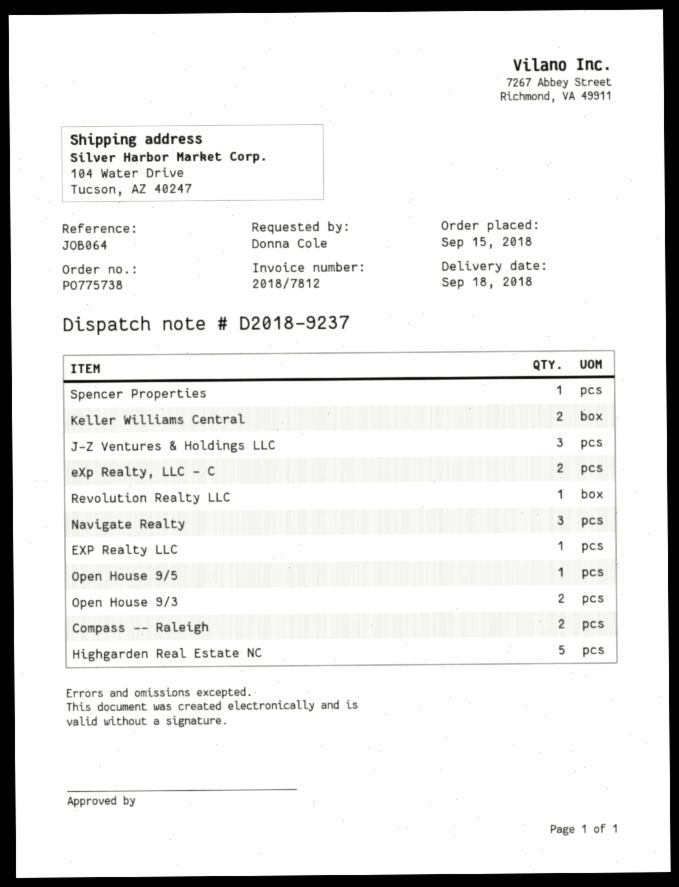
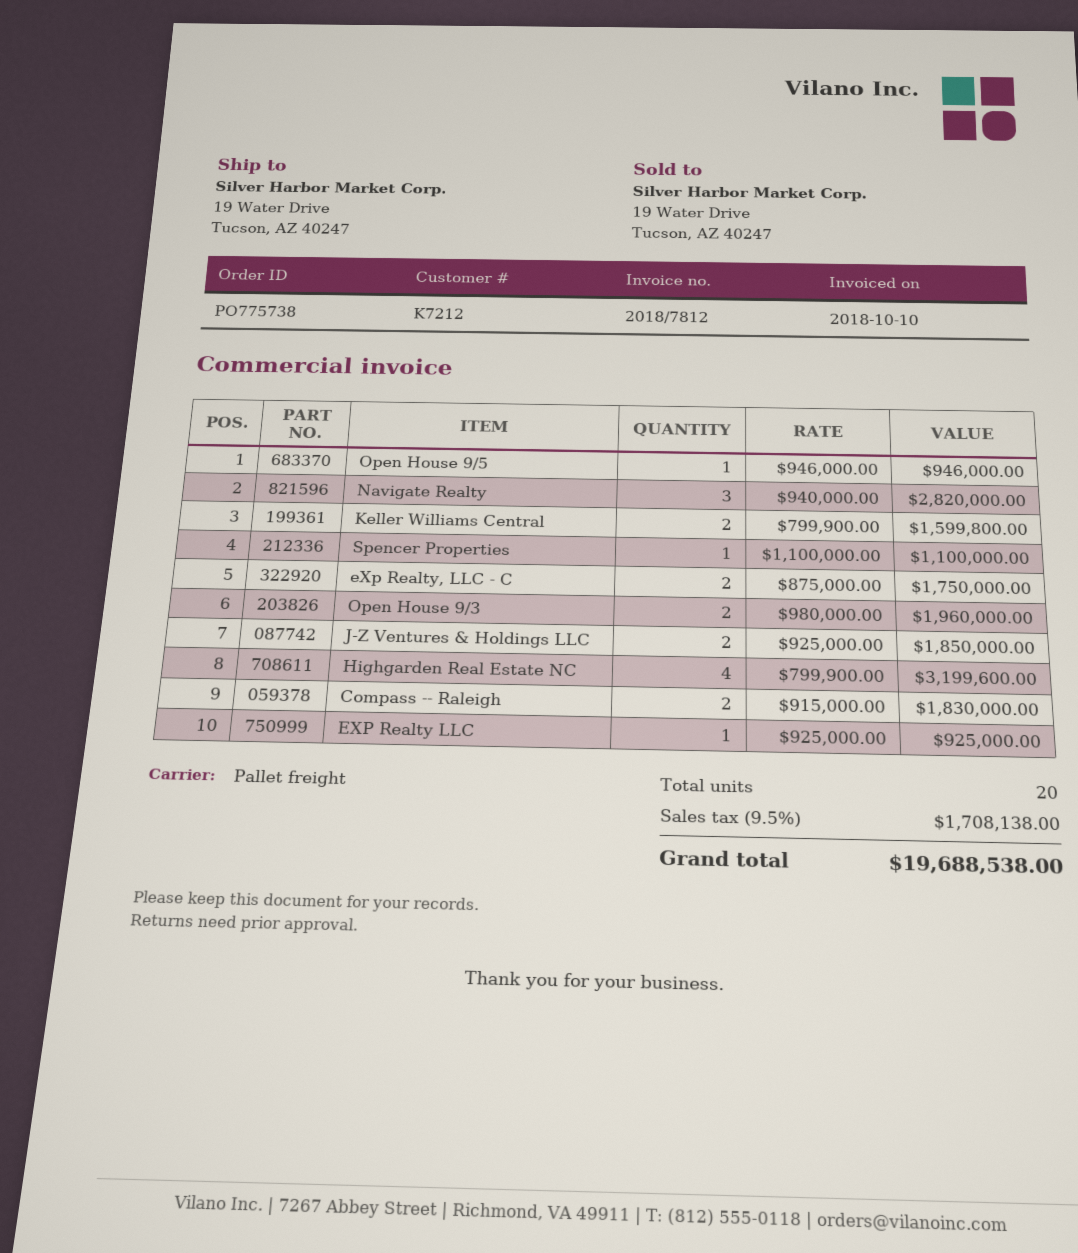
ship to: 104 Water Drive, Tucson, AZ 40247 -> 19 Water Drive, Tucson, AZ 40247
J-Z Ventures & Holdings LLC: 3 -> 2
Revolution Realty LLC: 1 -> none
Highgarden Real Estate NC: 5 -> 4

